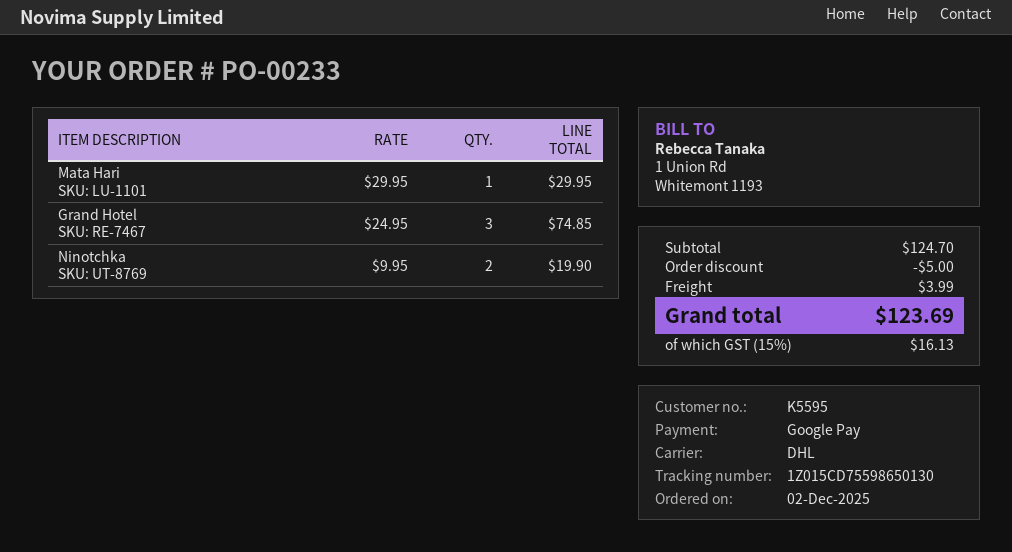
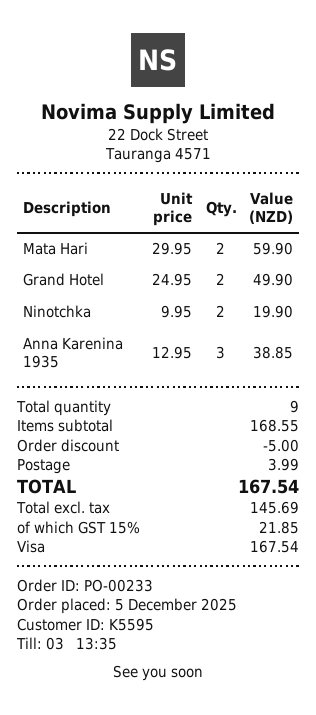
order date: 2025-12-02 -> 2025-12-05
payment method: Google Pay -> Visa
Mata Hari: 1 x 29.95 = 29.95 -> 2 x 29.95 = 59.90
Grand Hotel: 3 x 24.95 = 74.85 -> 2 x 24.95 = 49.90
Anna Karenina 1935: none -> 3 x 12.95 = 38.85
subtotal: 124.70 -> 168.55
tax: 15% = 16.13 -> 15% = 21.85
total: 123.69 -> 167.54

